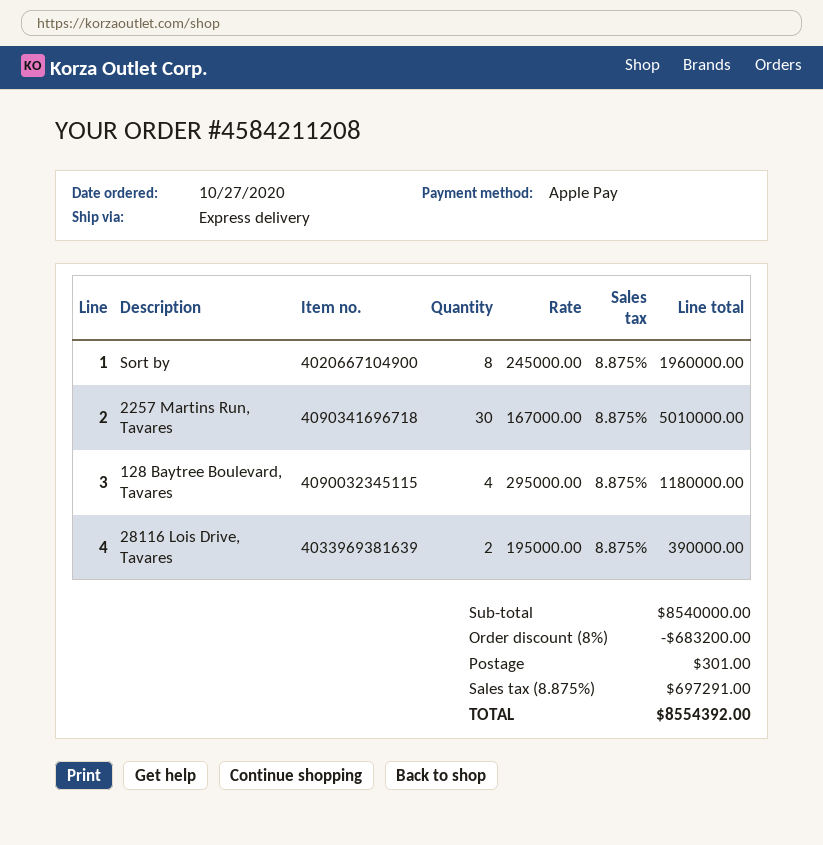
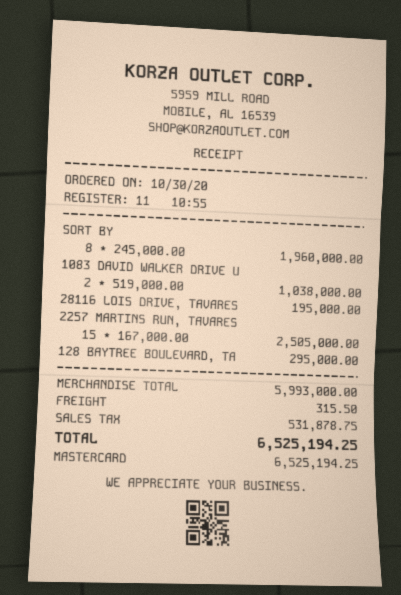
order date: 2020-10-27 -> 2020-10-30
payment method: Apple Pay -> Mastercard
2257 Martins Run, Tavares: 30 x 167000.00 = 5010000.00 -> 15 x 167000.00 = 2505000.00
128 Baytree Boulevard, Tavares: 4 x 295000.00 = 1180000.00 -> 1 x 295000.00 = 295000.00
28116 Lois Drive, Tavares: 2 x 195000.00 = 390000.00 -> 1 x 195000.00 = 195000.00
1083 DAVID WALKER DRIVE U: none -> 2 x 519000.00 = 1038000.00
subtotal: 8540000.00 -> 5993000.00
discount: 8% = 683200.00 -> none
shipping: 301.00 -> 315.50
tax: 697291.00 -> 531878.75
total: 8554392.00 -> 6525194.25

